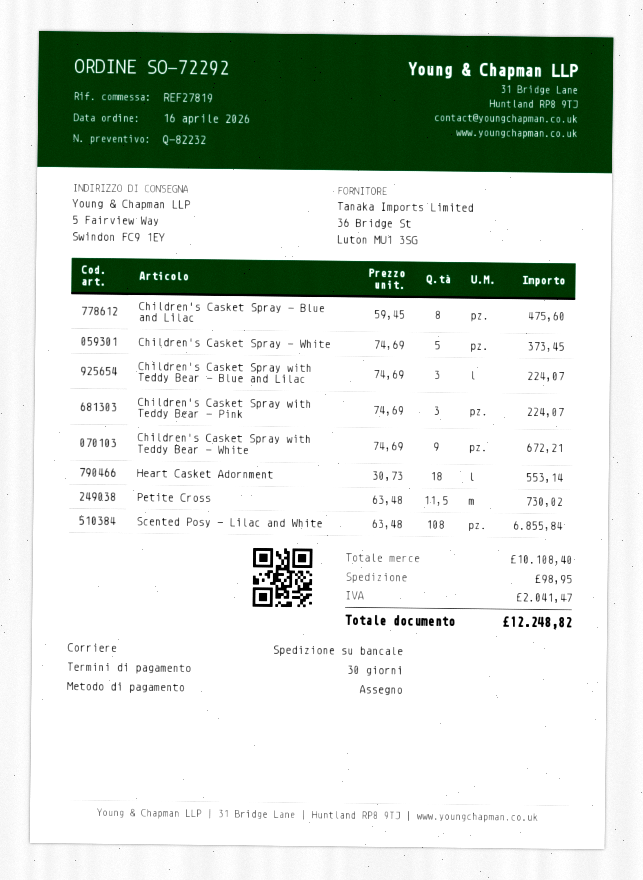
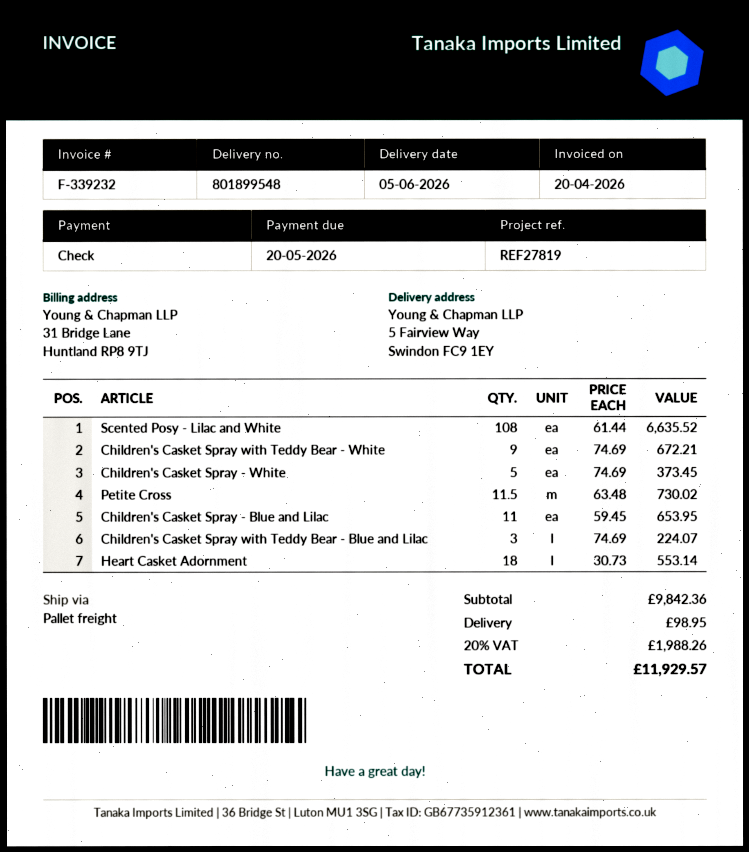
Children's Casket Spray - Blue and Lilac: 8 x 59.45 = 475.60 -> 11 x 59.45 = 653.95
Children's Casket Spray with Teddy Bear - Pink: 3 x 74.69 = 224.07 -> none
Scented Posy - Lilac and White: 108 x 63.48 = 6855.84 -> 108 x 61.44 = 6635.52
subtotal: 10108.40 -> 9842.36
tax: 2041.47 -> 1988.26
total: 12248.82 -> 11929.57

